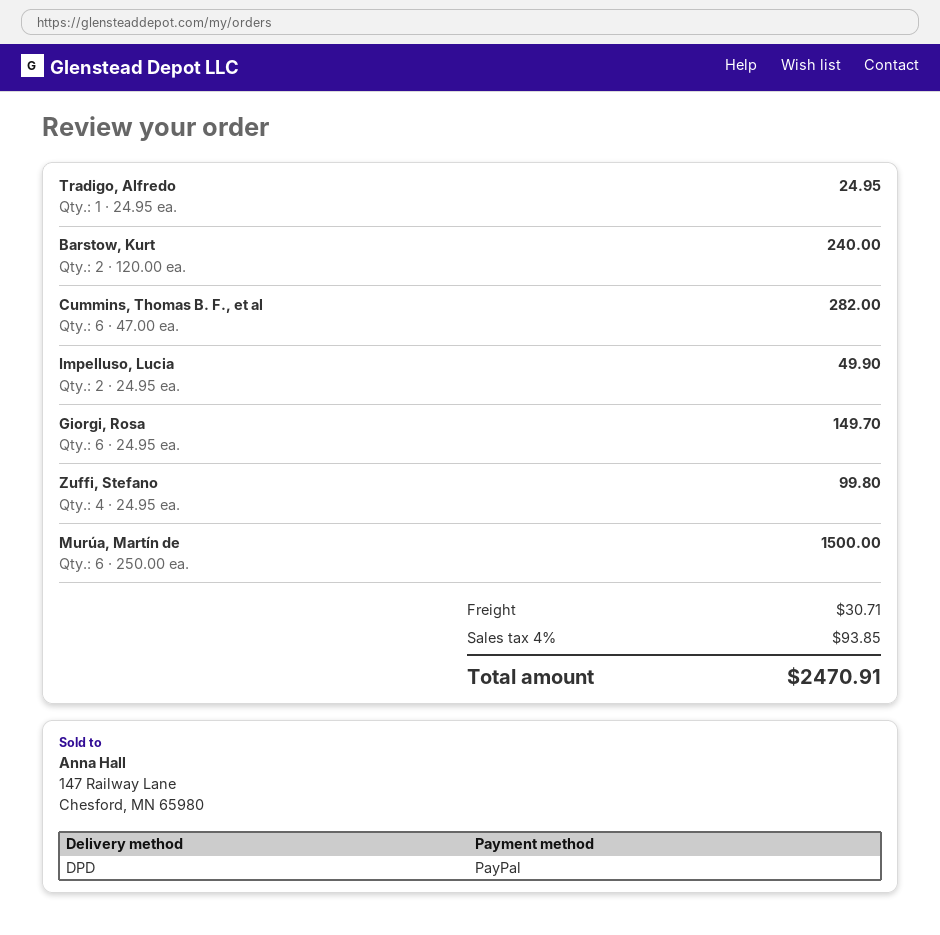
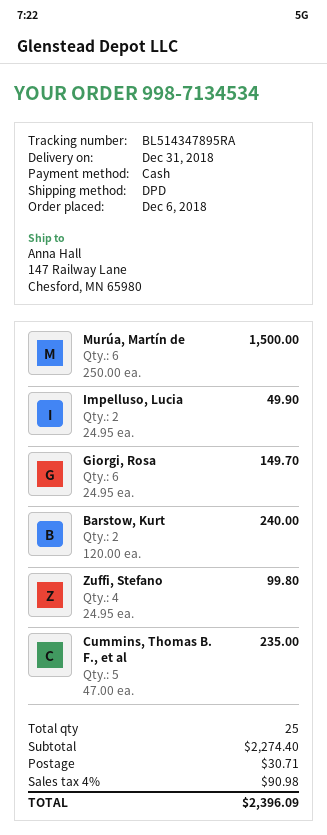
payment method: PayPal -> cash
Tradigo, Alfredo: 1 x 24.95 = 24.95 -> none
Cummins, Thomas B. F., et al: 6 x 47.00 = 282.00 -> 5 x 47.00 = 235.00
tax: 4% = 93.85 -> 4% = 90.98
total: 2470.91 -> 2396.09

